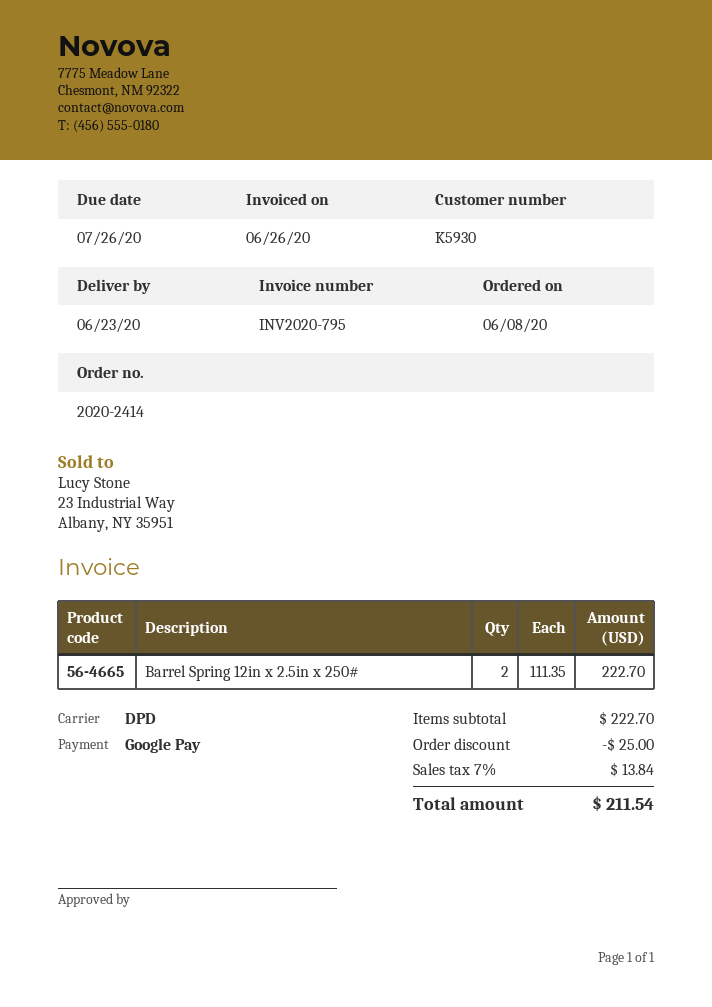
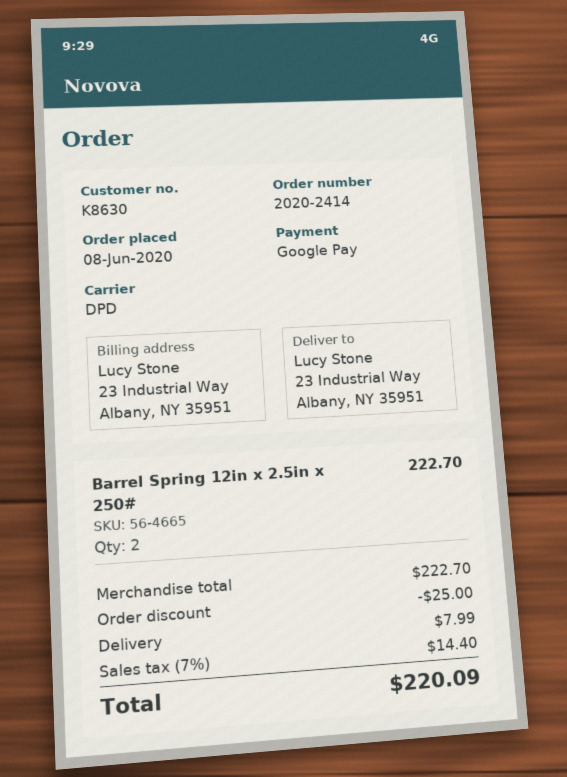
customer number: K5930 -> K8630
shipping: none -> 7.99
tax: 7% = 13.84 -> 7% = 14.40
total: 211.54 -> 220.09

